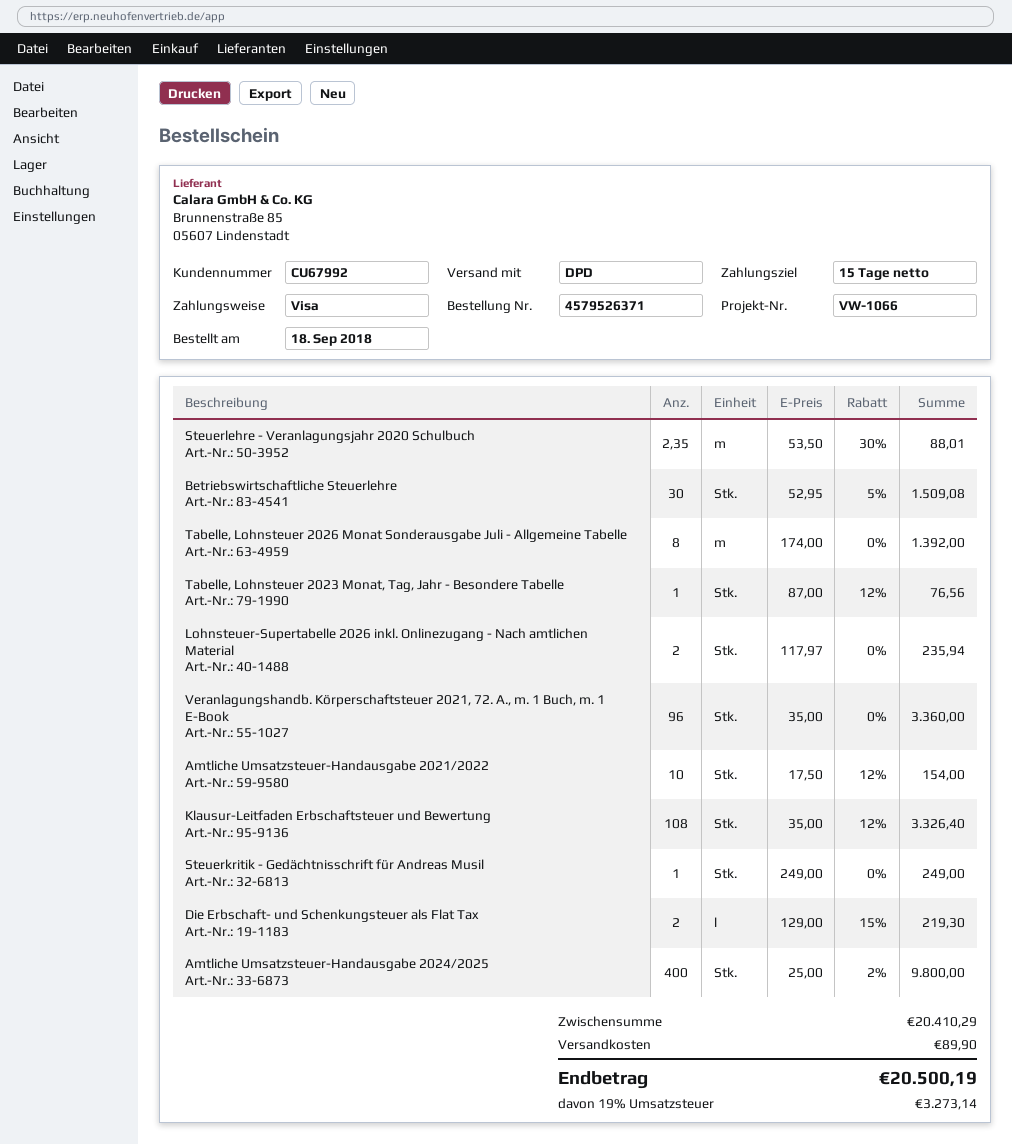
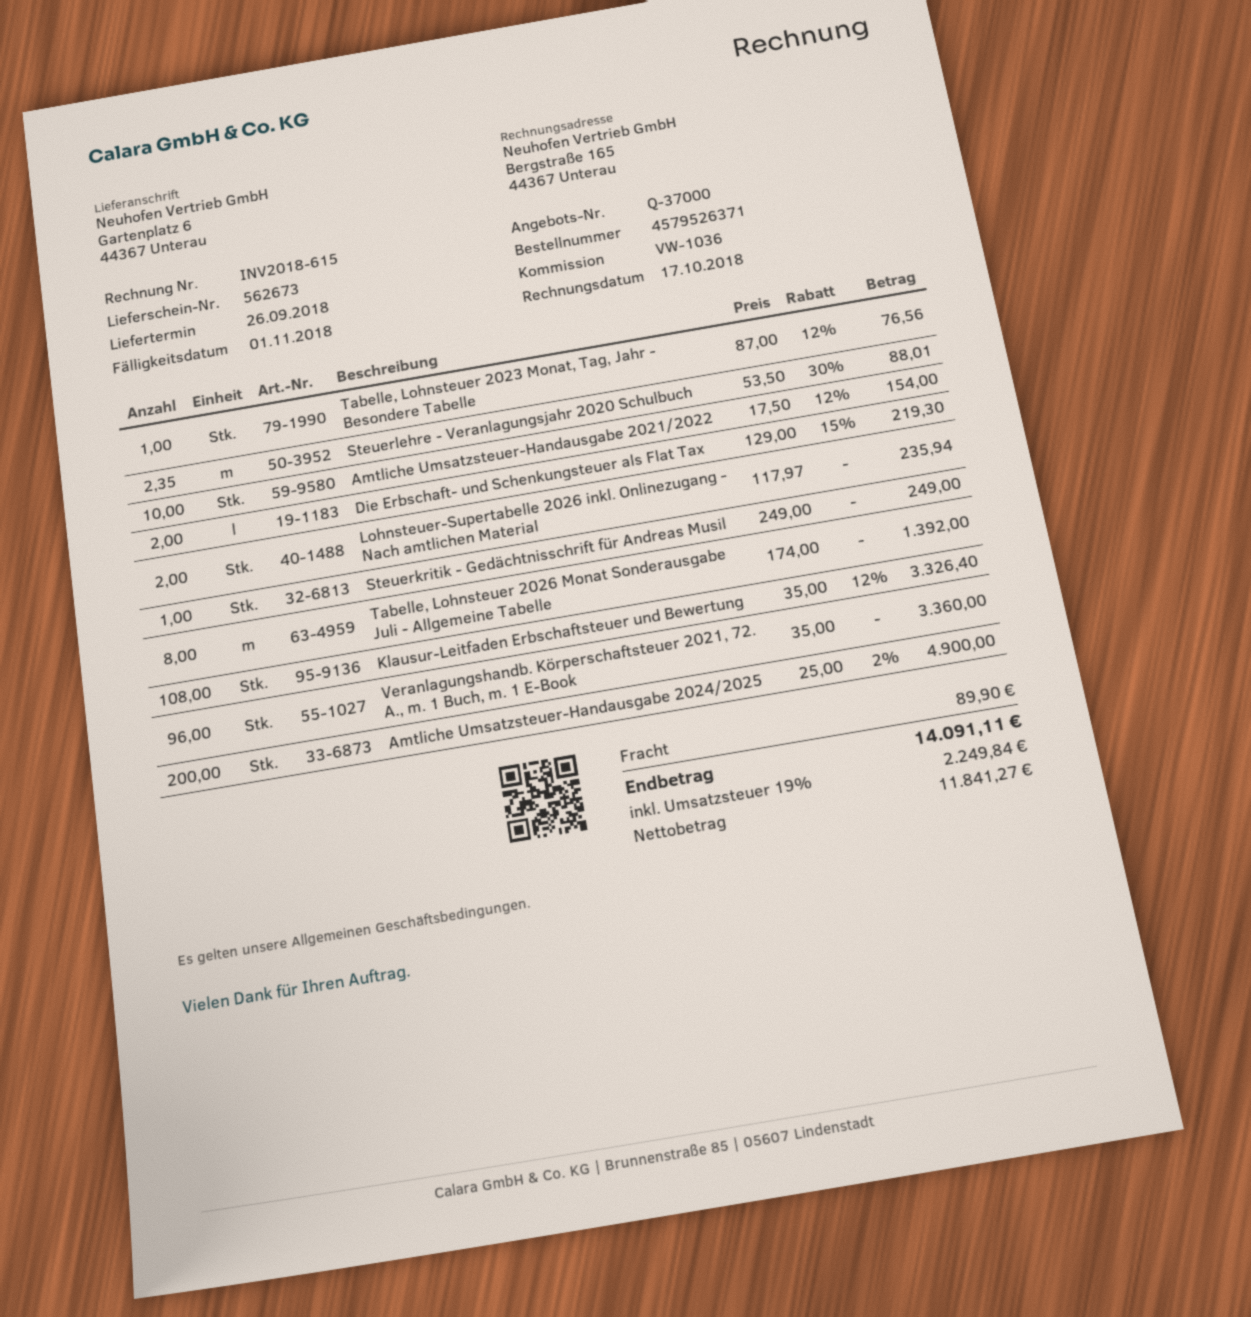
reference: VW-1066 -> VW-1036
Betriebswirtschaftliche Steuerlehre: 30 x 52.95 - 5% = 1509.08 -> none
Amtliche Umsatzsteuer-Handausgabe 2024/2025: 400 x 25.00 - 2% = 9800.00 -> 200 x 25.00 - 2% = 4900.00
tax: 19% = 3273.14 -> 19% = 2249.84
total: 20500.19 -> 14091.11

